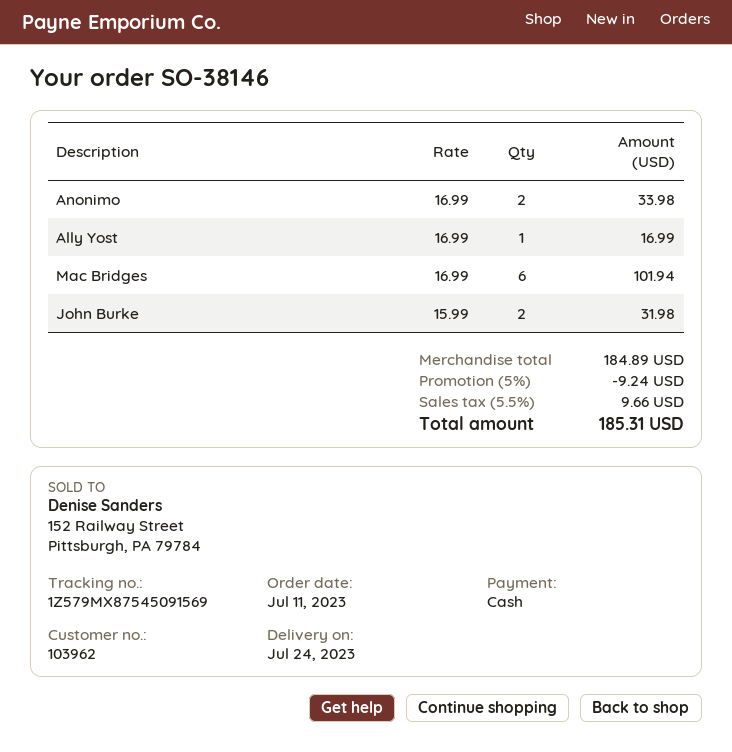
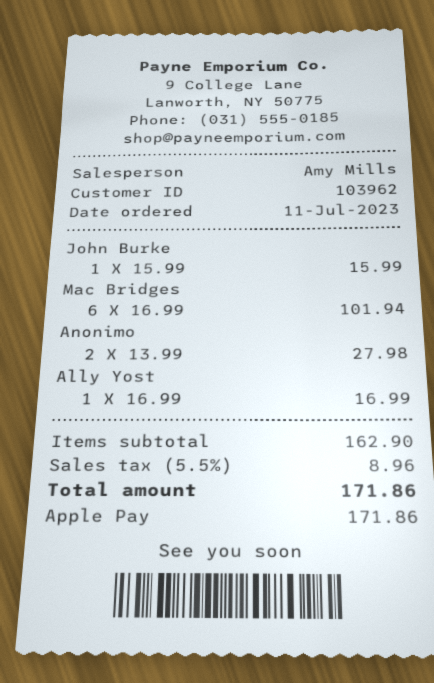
payment method: cash -> Apple Pay
Anonimo: 2 x 16.99 = 33.98 -> 2 x 13.99 = 27.98
John Burke: 2 x 15.99 = 31.98 -> 1 x 15.99 = 15.99
subtotal: 184.89 -> 162.90
discount: 5% = 9.24 -> none
tax: 5.5% = 9.66 -> 5.5% = 8.96
total: 185.31 -> 171.86

